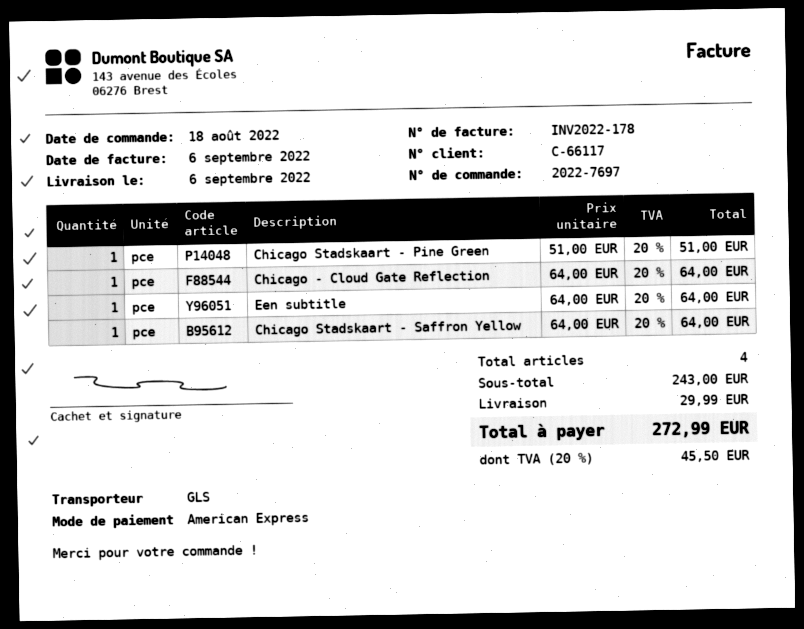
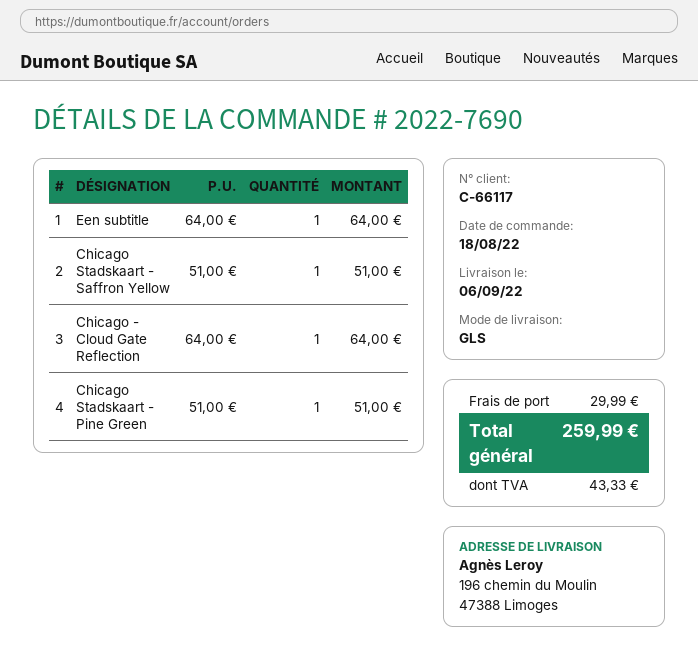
order number: 2022-7697 -> 2022-7690
Chicago Stadskaart - Saffron Yellow: 1 x 64.00 = 64.00 -> 1 x 51.00 = 51.00
tax: 45.50 -> 43.33
total: 272.99 -> 259.99

